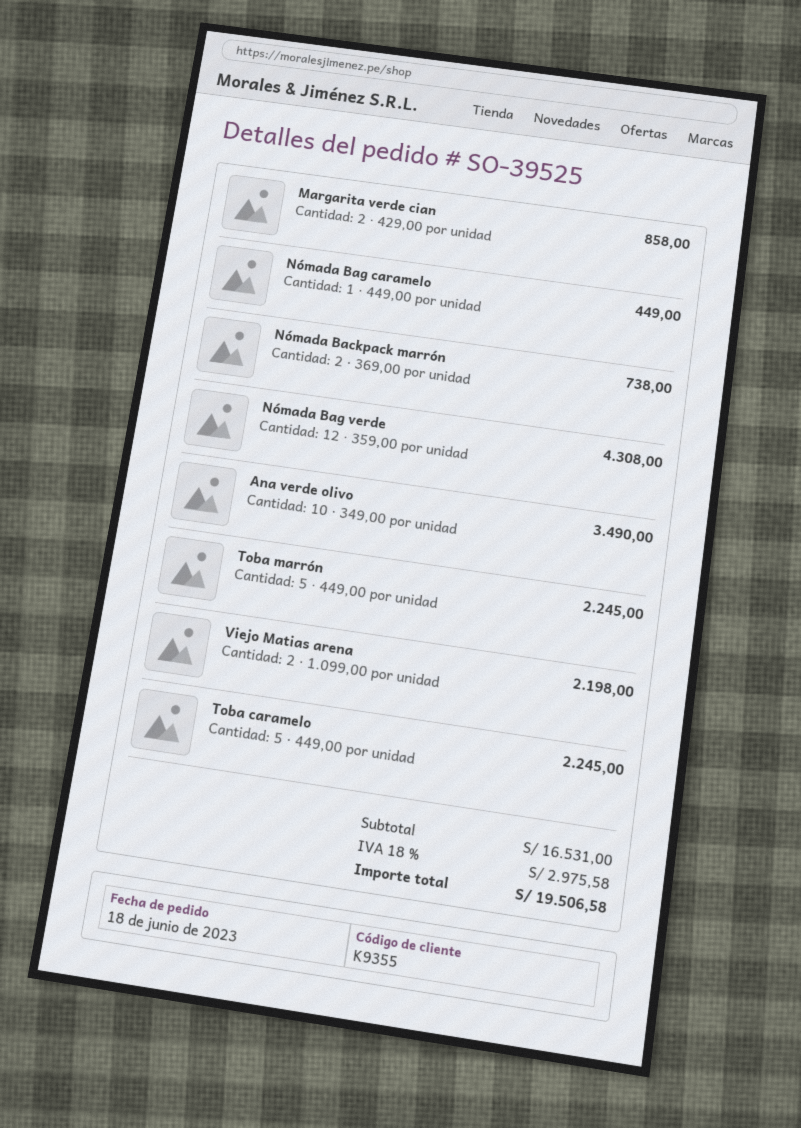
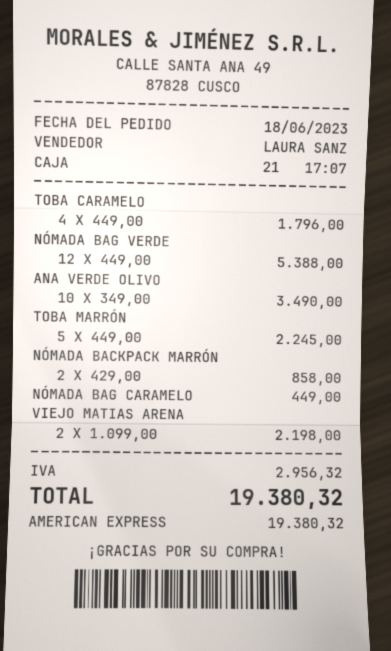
Margarita verde cian: 2 x 429.00 = 858.00 -> none
Nómada Backpack marrón: 2 x 369.00 = 738.00 -> 2 x 429.00 = 858.00
Nómada Bag verde: 12 x 359.00 = 4308.00 -> 12 x 449.00 = 5388.00
Toba caramelo: 5 x 449.00 = 2245.00 -> 4 x 449.00 = 1796.00
tax: 2975.58 -> 2956.32
total: 19506.58 -> 19380.32

